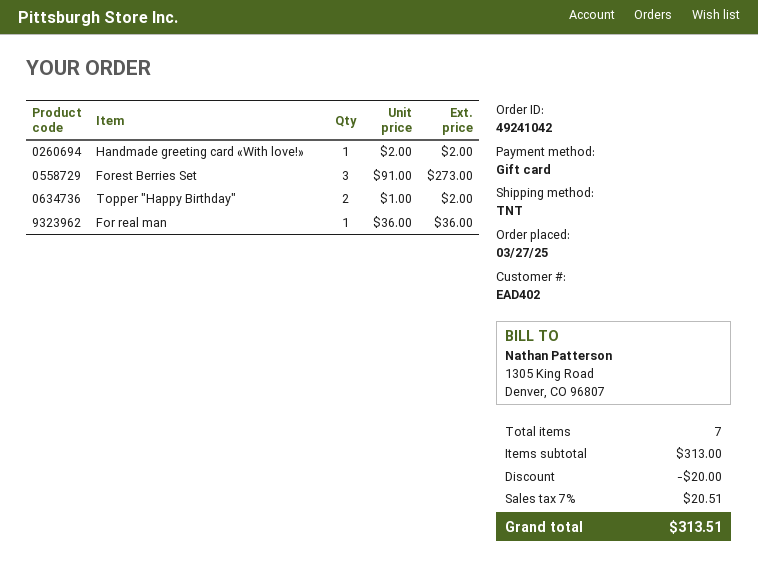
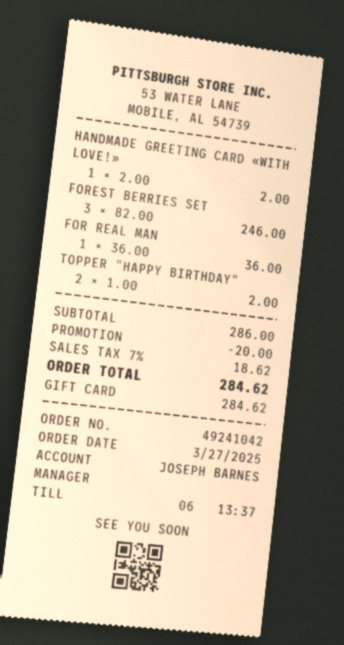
Forest Berries Set: 3 x 91.00 = 273.00 -> 3 x 82.00 = 246.00
subtotal: 313.00 -> 286.00
tax: 7% = 20.51 -> 7% = 18.62
total: 313.51 -> 284.62

